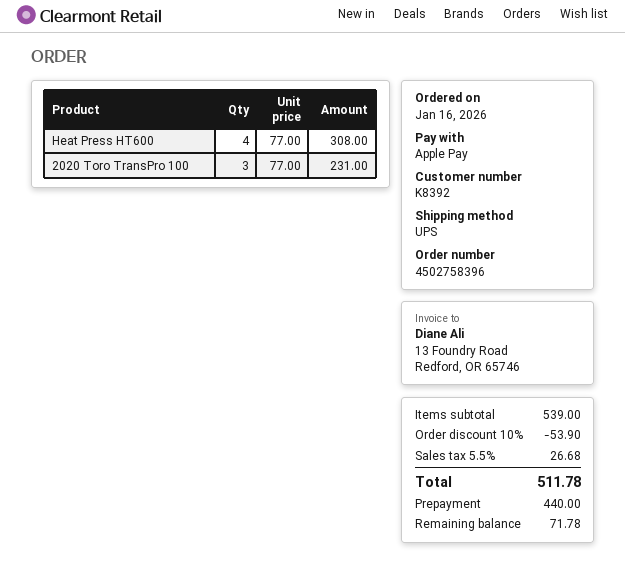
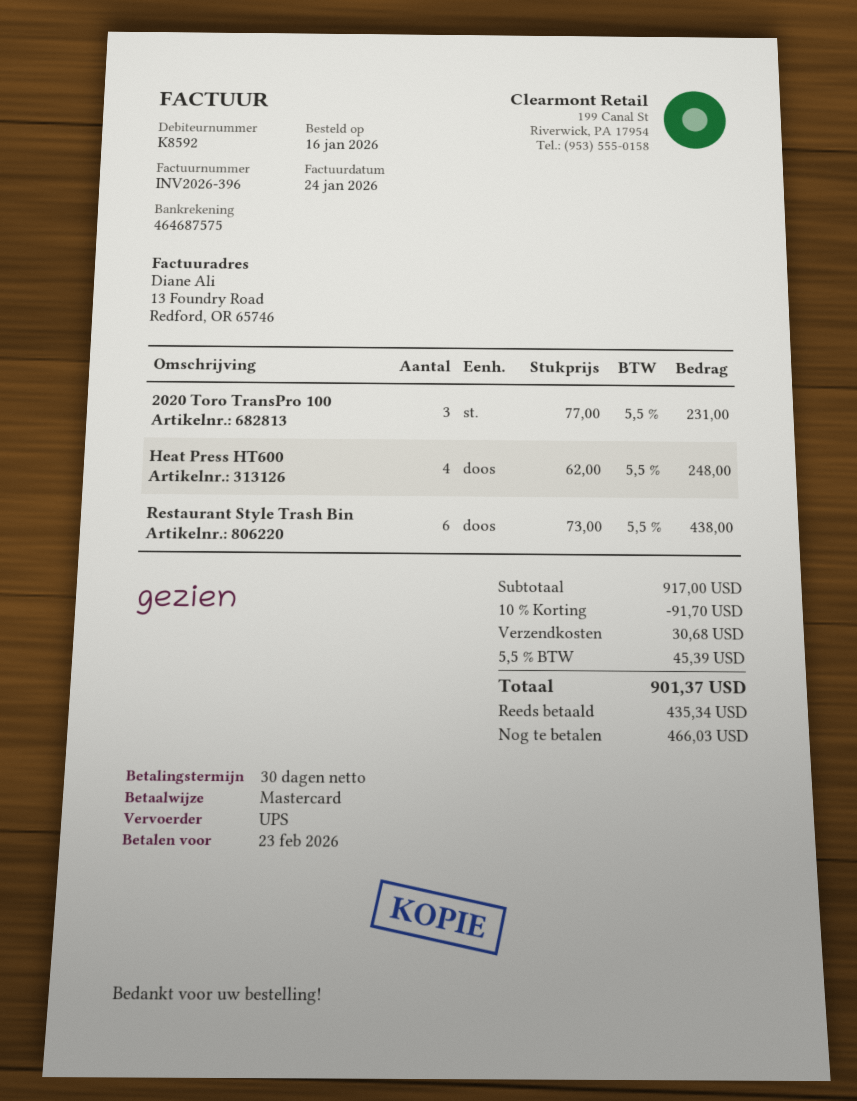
customer number: K8392 -> K8592
payment method: Apple Pay -> Mastercard
Heat Press HT600: 4 x 77.00 = 308.00 -> 4 x 62.00 = 248.00
Restaurant Style Trash Bin: none -> 6 x 73.00 = 438.00
subtotal: 539.00 -> 917.00
discount: 10% = 53.90 -> 10% = 91.70
shipping: none -> 30.68
tax: 5.5% = 26.68 -> 5.5% = 45.39
total: 511.78 -> 901.37
deposit: 440.00 -> 435.34
balance: 71.78 -> 466.03

